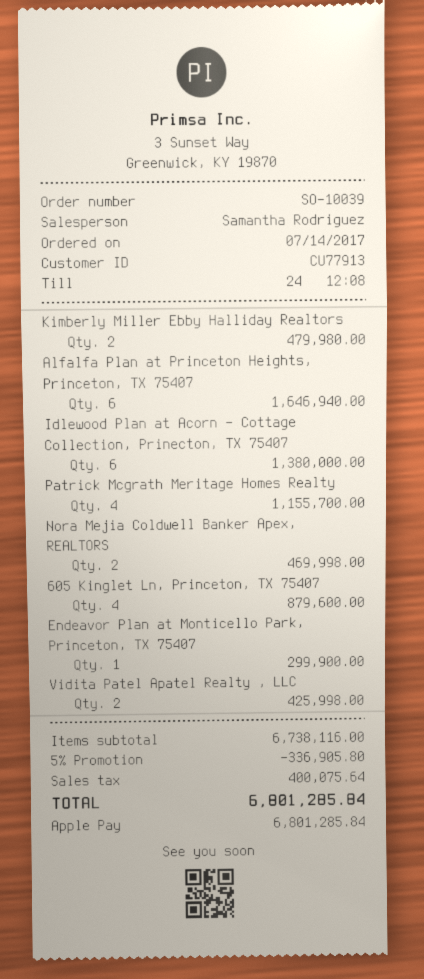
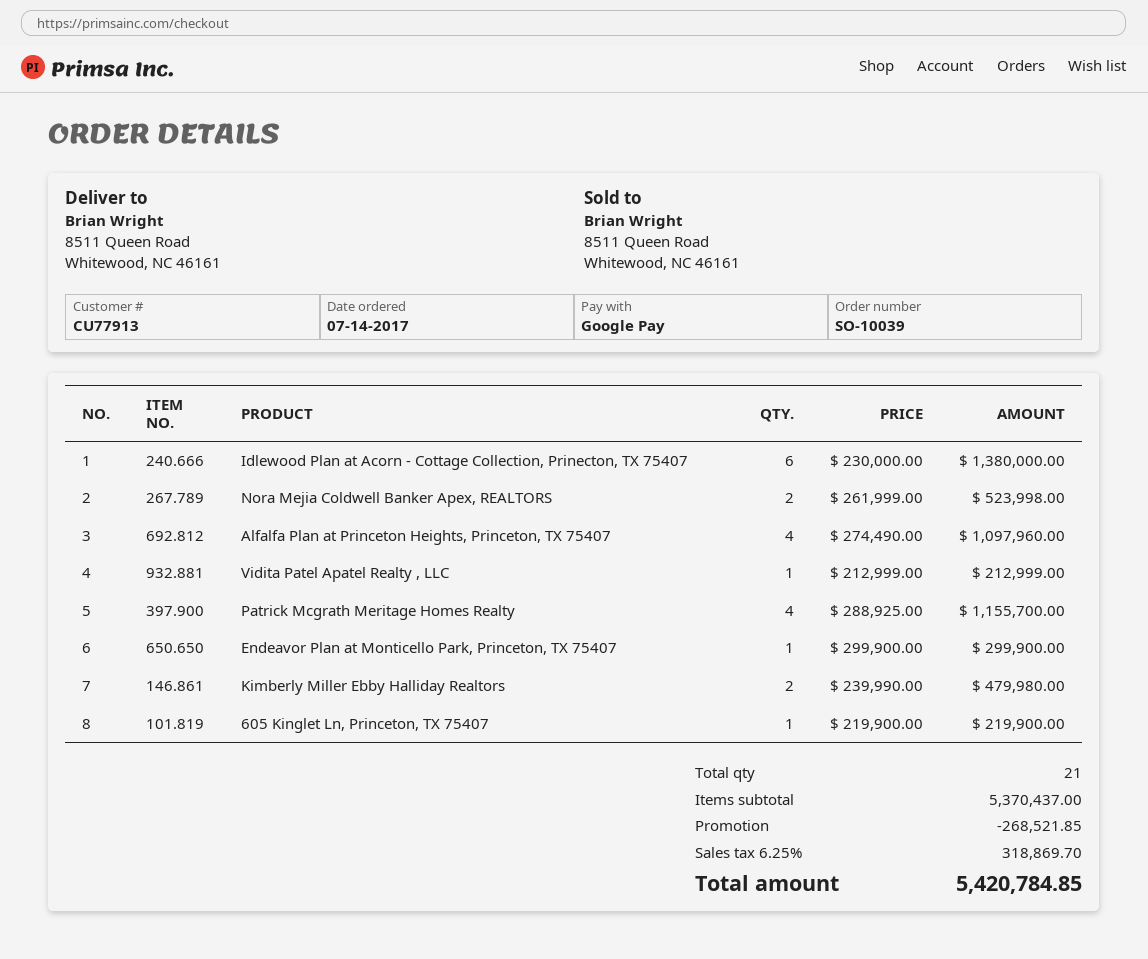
payment method: Apple Pay -> Google Pay
Alfalfa Plan at Princeton Heights, Princeton, TX 75407: 6 for 1646940.00 -> 4 for 1097960.00
Nora Mejia Coldwell Banker Apex, REALTORS: 2 for 469998.00 -> 2 for 523998.00
605 Kinglet Ln, Princeton, TX 75407: 4 for 879600.00 -> 1 for 219900.00
Vidita Patel Apatel Realty , LLC: 2 for 425998.00 -> 1 for 212999.00
subtotal: 6738116.00 -> 5370437.00
discount: 336905.80 -> 268521.85
tax: 400075.64 -> 318869.70
total: 6801285.84 -> 5420784.85

